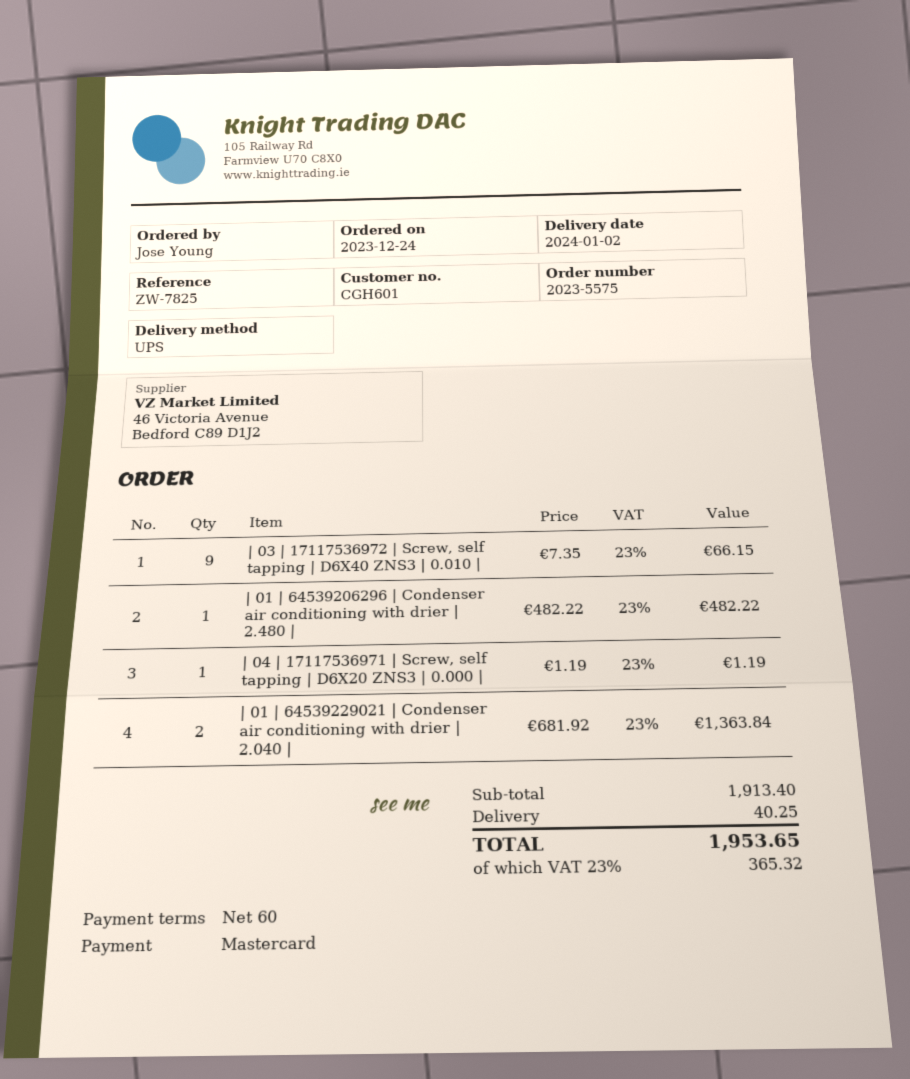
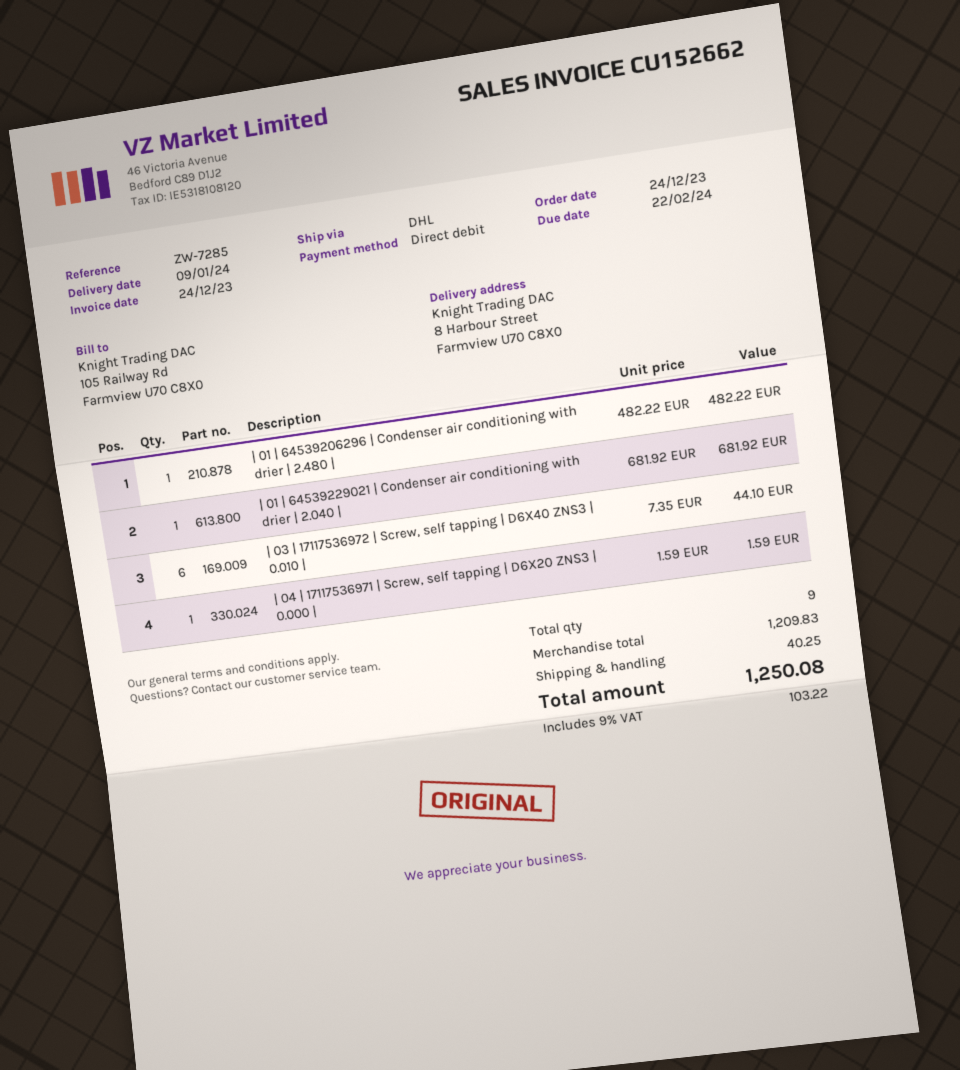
delivery date: 2024-01-02 -> 2024-01-09
reference: ZW-7825 -> ZW-7285
payment method: Mastercard -> direct debit
shipping method: UPS -> DHL
| 03 | 17117536972 | Screw, self tapping | D6X40 ZNS3 | 0.010 |: 9 x 7.35 = 66.15 -> 6 x 7.35 = 44.10
| 04 | 17117536971 | Screw, self tapping | D6X20 ZNS3 | 0.000 |: 1 x 1.19 = 1.19 -> 1 x 1.59 = 1.59
| 01 | 64539229021 | Condenser air conditioning with drier | 2.040 |: 2 x 681.92 = 1363.84 -> 1 x 681.92 = 681.92
subtotal: 1913.40 -> 1209.83
tax: 23% = 365.32 -> 9% = 103.22
total: 1953.65 -> 1250.08

